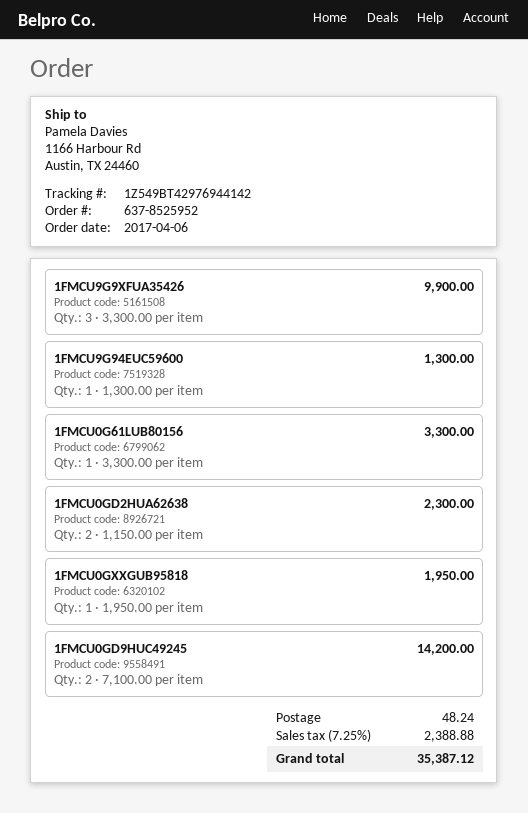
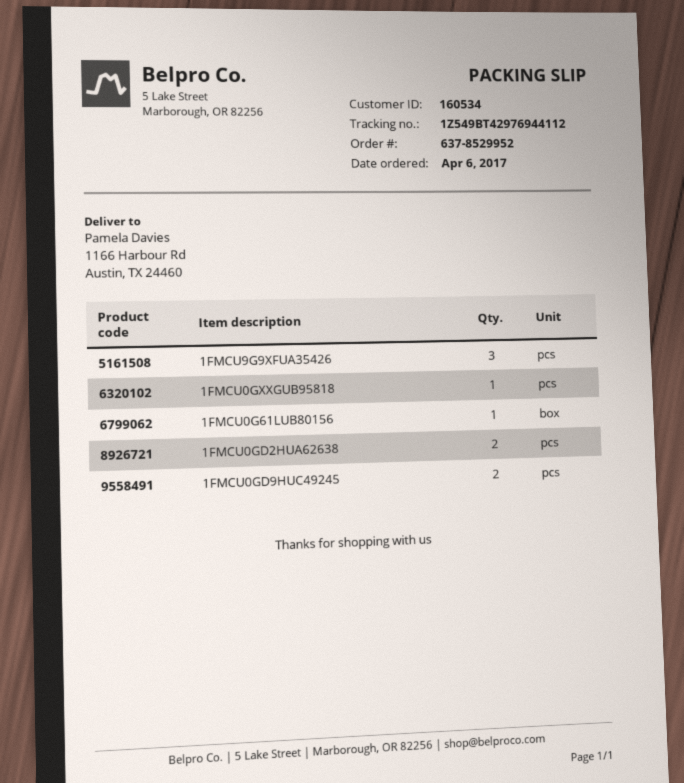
order number: 637-8525952 -> 637-8529952
tracking number: 1Z549BT42976944142 -> 1Z549BT42976944112
1FMCU9G94EUC59600: 1 -> none

